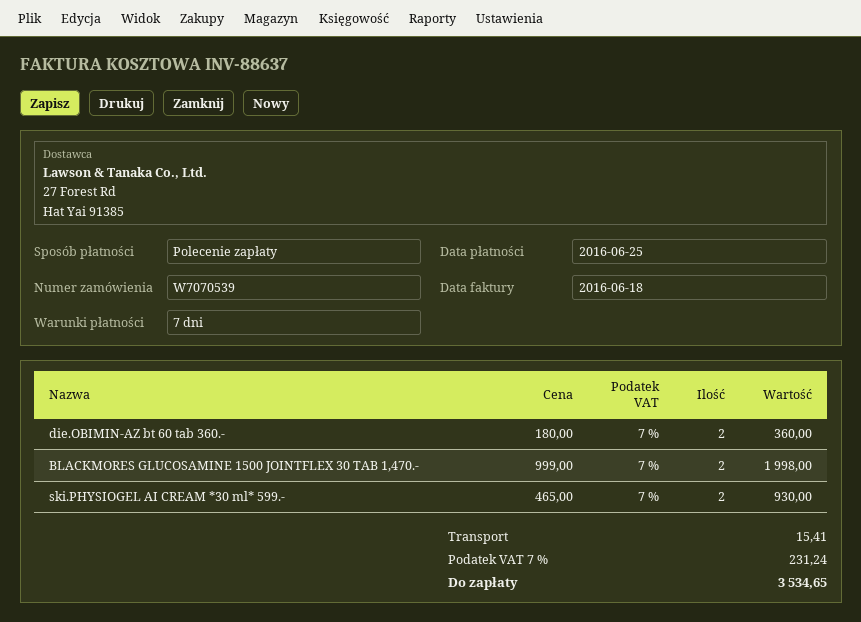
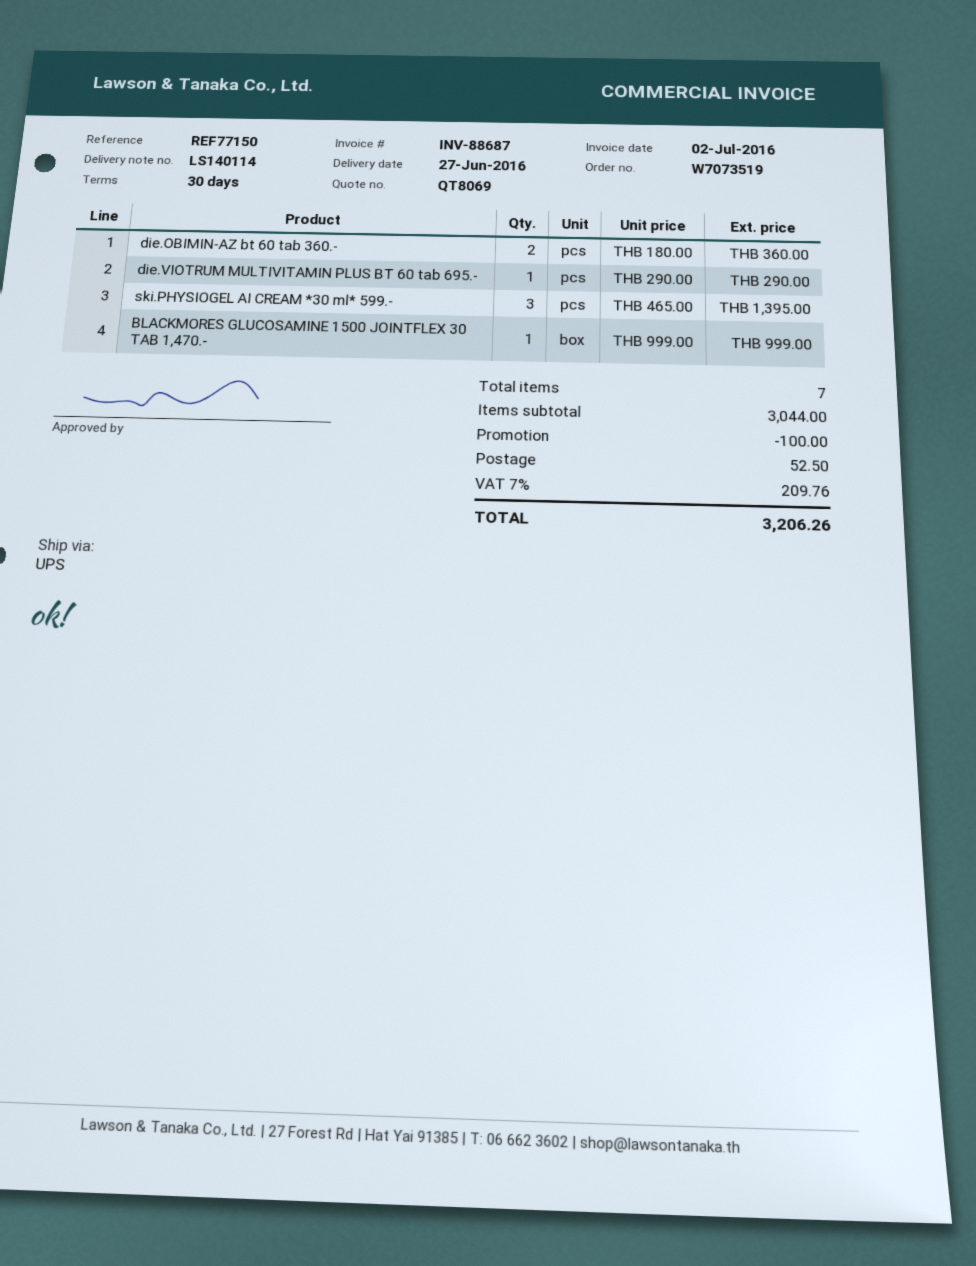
order number: W7070539 -> W7073519
invoice number: INV-88637 -> INV-88687
invoice date: 2016-06-18 -> 2016-07-02
payment terms: 7 days -> 30 days
BLACKMORES GLUCOSAMINE 1500 JOINTFLEX 30 TAB 1,470.-: 2 x 999.00 = 1998.00 -> 1 x 999.00 = 999.00
ski.PHYSIOGEL AI CREAM *30 ml* 599.-: 2 x 465.00 = 930.00 -> 3 x 465.00 = 1395.00
die.VIOTRUM MULTIVITAMIN PLUS BT 60 tab 695.-: none -> 1 x 290.00 = 290.00
discount: none -> 100.00
shipping: 15.41 -> 52.50
tax: 7% = 231.24 -> 7% = 209.76
total: 3534.65 -> 3206.26

